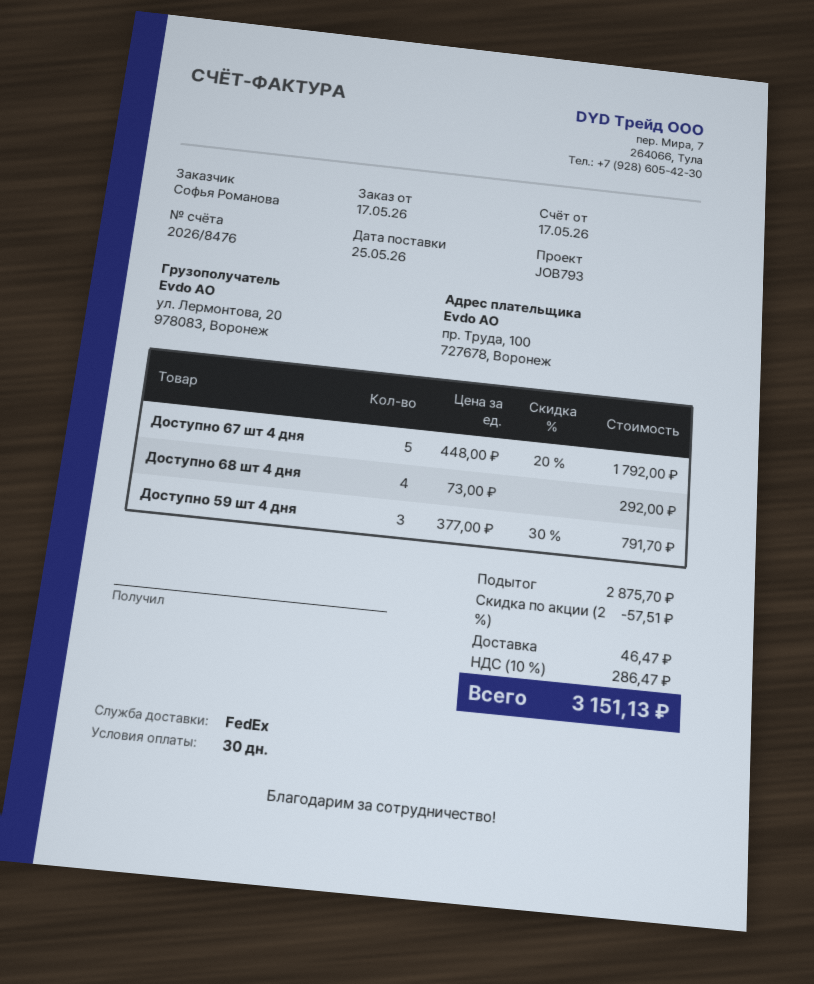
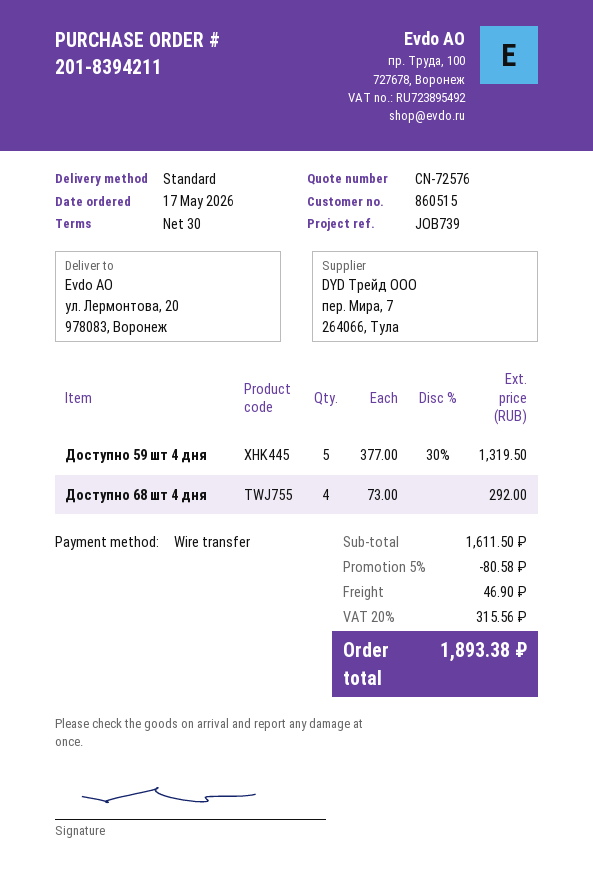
reference: JOB793 -> JOB739
shipping method: FedEx -> standard
Доступно 67 шт 4 дня: 5 x 448.00 - 20% = 1792.00 -> none
Доступно 59 шт 4 дня: 3 x 377.00 - 30% = 791.70 -> 5 x 377.00 - 30% = 1319.50
subtotal: 2875.70 -> 1611.50
discount: 2% = 57.51 -> 5% = 80.58
shipping: 46.47 -> 46.90
tax: 10% = 286.47 -> 20% = 315.56
total: 3151.13 -> 1893.38

